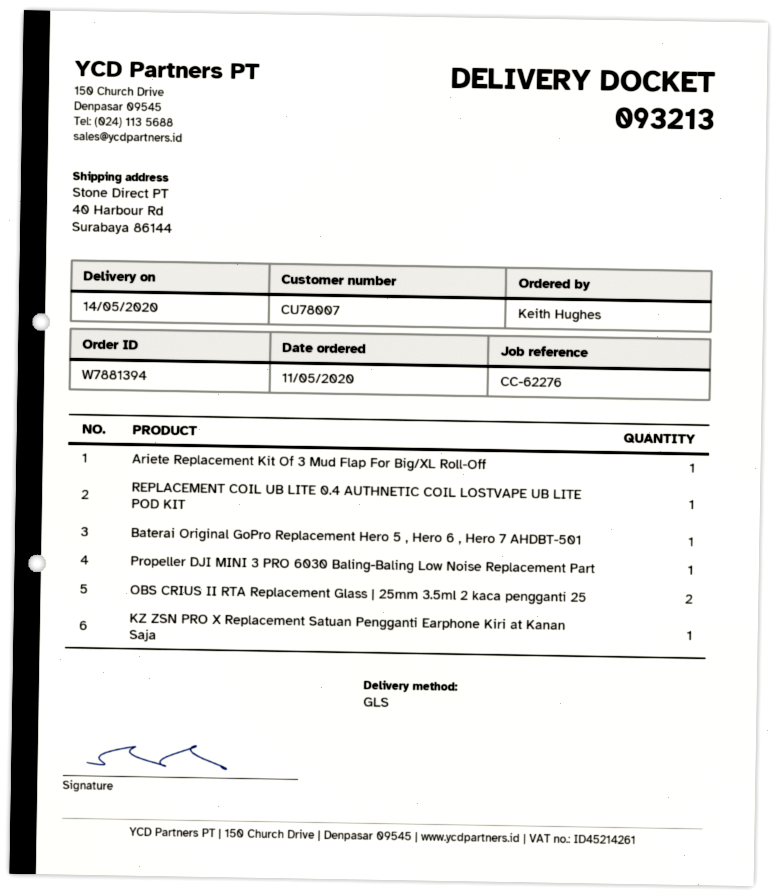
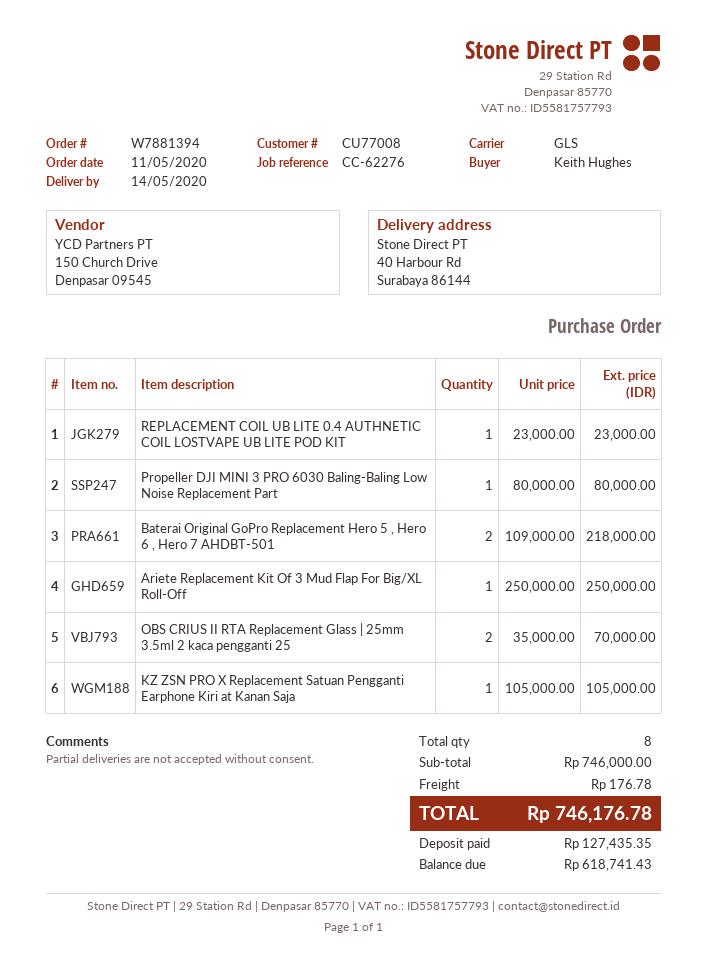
customer number: CU78007 -> CU77008
Baterai Original GoPro Replacement Hero 5 , Hero 6 , Hero 7 AHDBT-501: 1 -> 2

